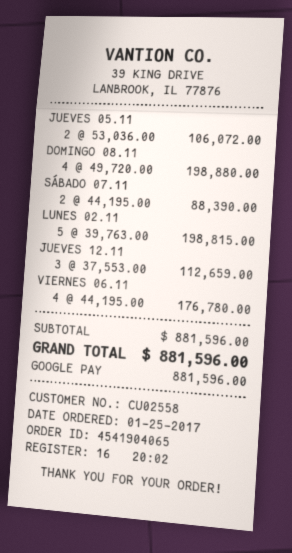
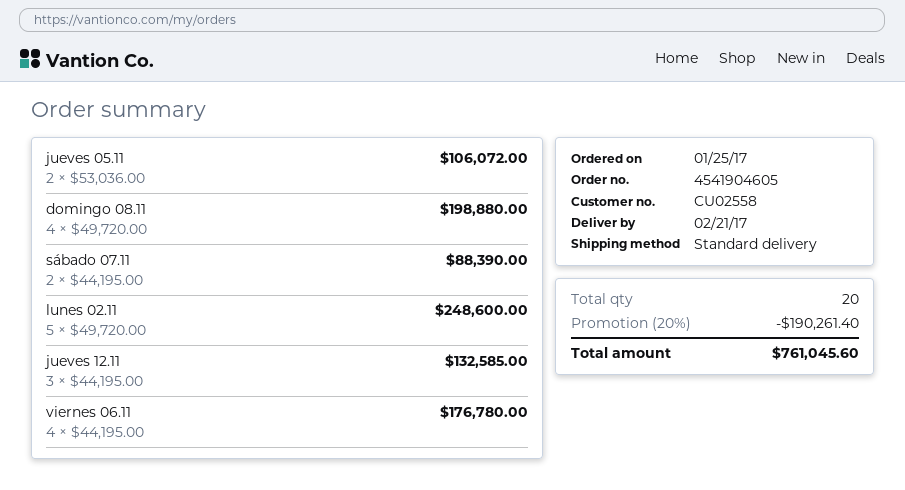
order number: 4541904065 -> 4541904605
LUNES 02.11: 5 x 39763.00 = 198815.00 -> 5 x 49720.00 = 248600.00
JUEVES 12.11: 3 x 37553.00 = 112659.00 -> 3 x 44195.00 = 132585.00
discount: none -> 20% = 190261.40
total: 881596.00 -> 761045.60

